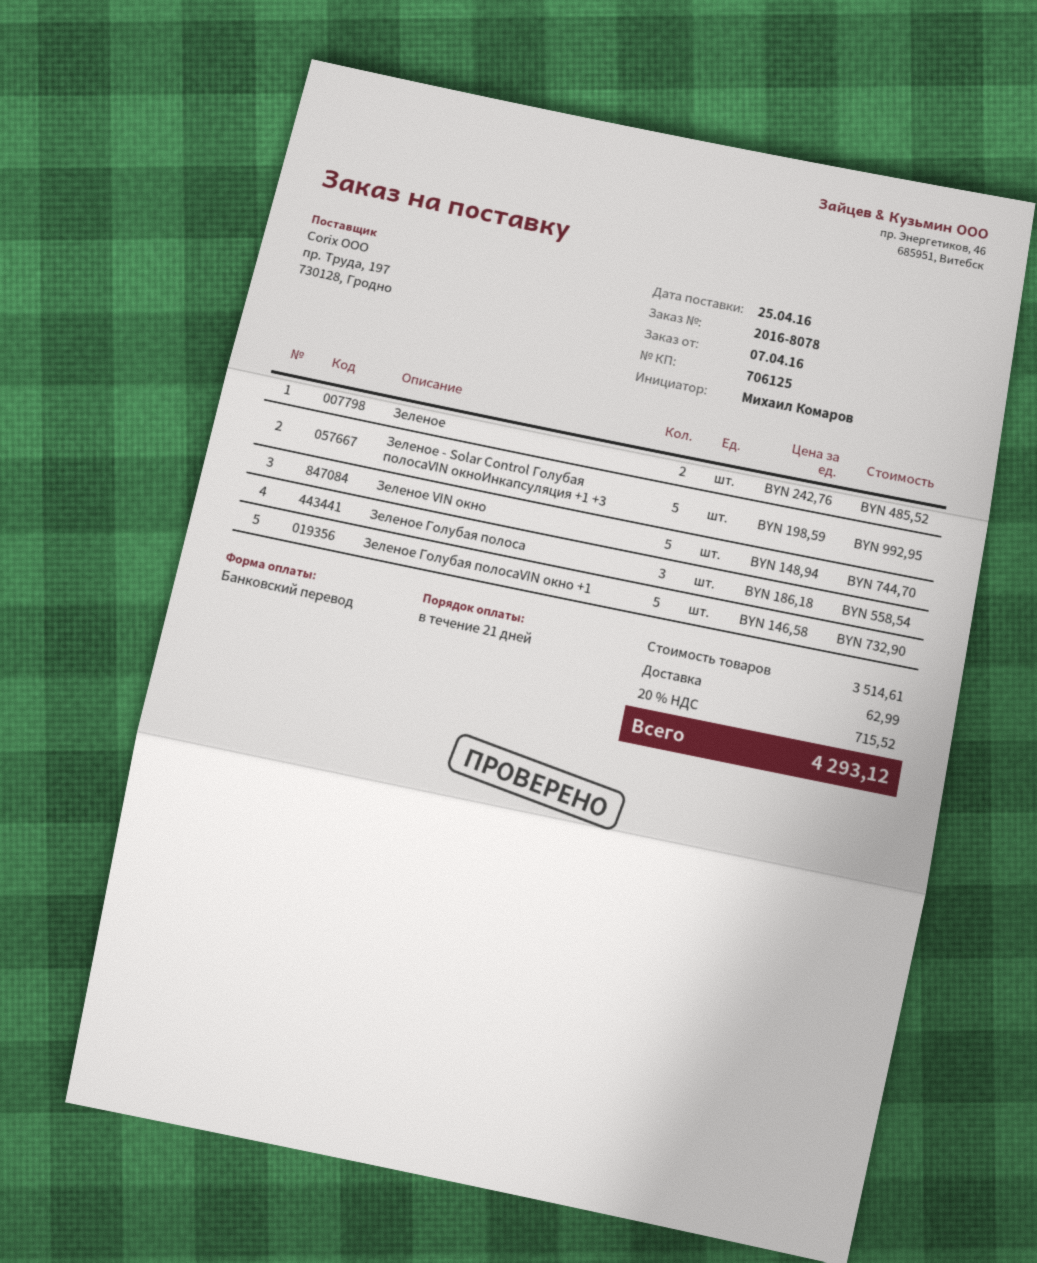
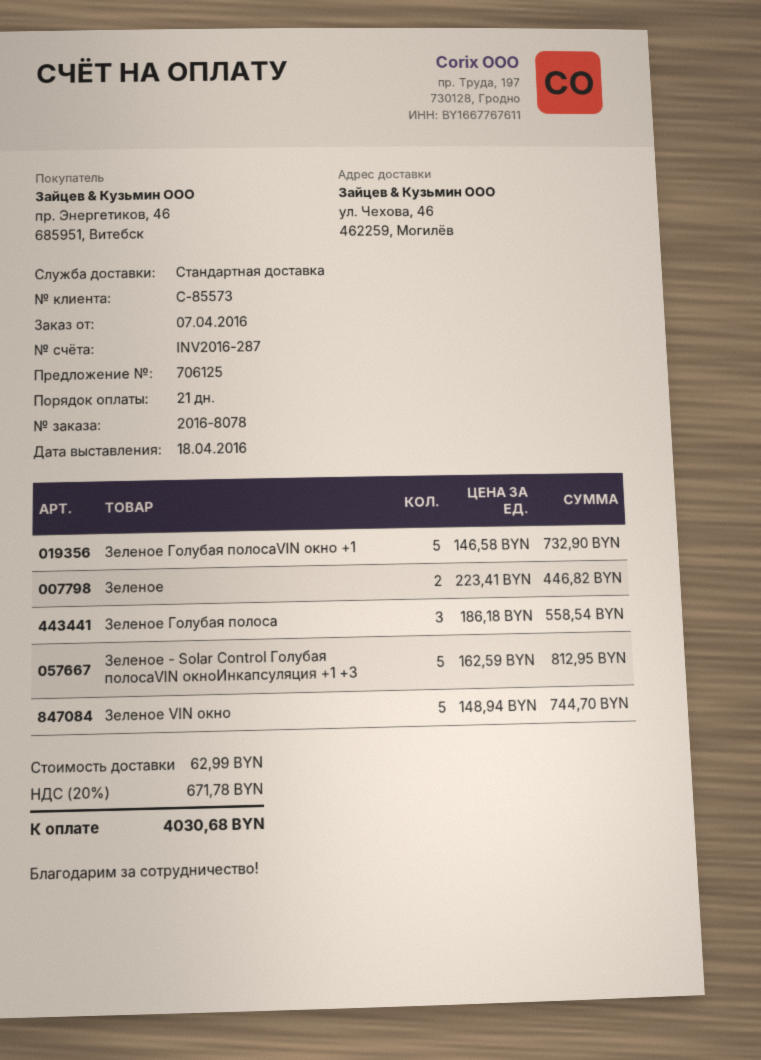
Зеленое: 2 x 242.76 = 485.52 -> 2 x 223.41 = 446.82
Зеленое - Solar Control Голубая полосаVIN окноИнкапсуляция +1 +3: 5 x 198.59 = 992.95 -> 5 x 162.59 = 812.95
tax: 20% = 715.52 -> 20% = 671.78
total: 4293.12 -> 4030.68

